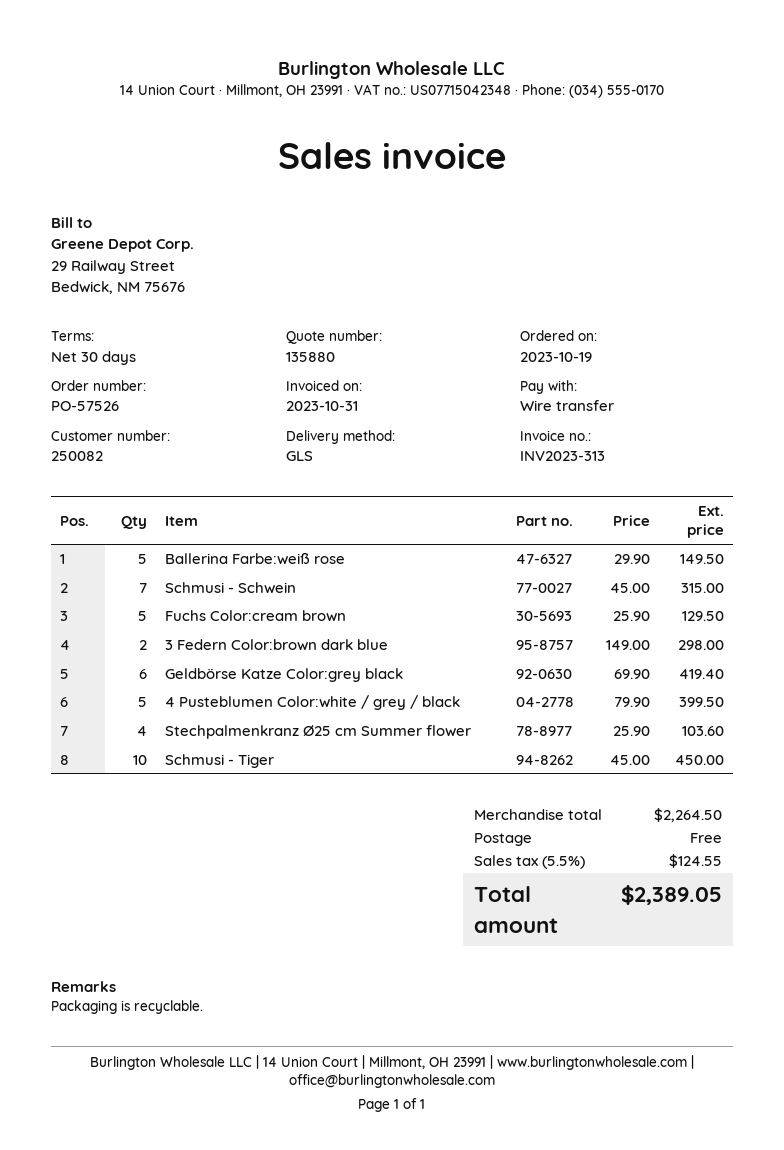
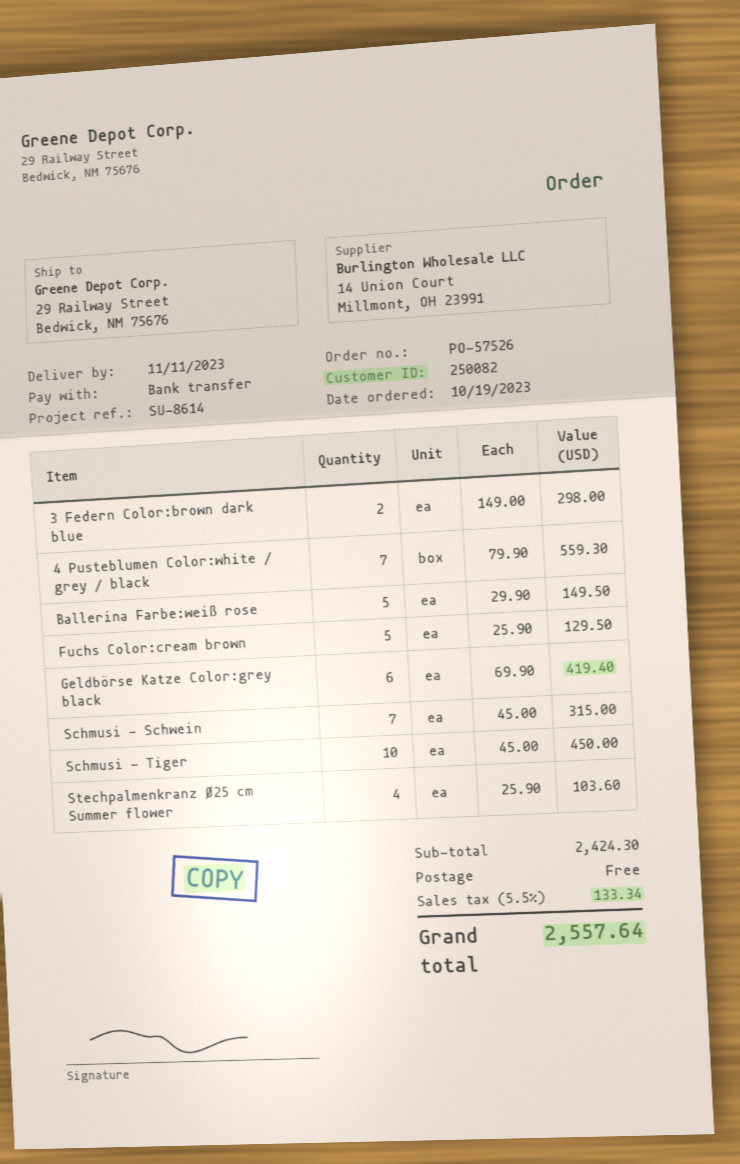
4 Pusteblumen Color:white / grey / black: 5 x 79.90 = 399.50 -> 7 x 79.90 = 559.30
subtotal: 2264.50 -> 2424.30
tax: 5.5% = 124.55 -> 5.5% = 133.34
total: 2389.05 -> 2557.64

